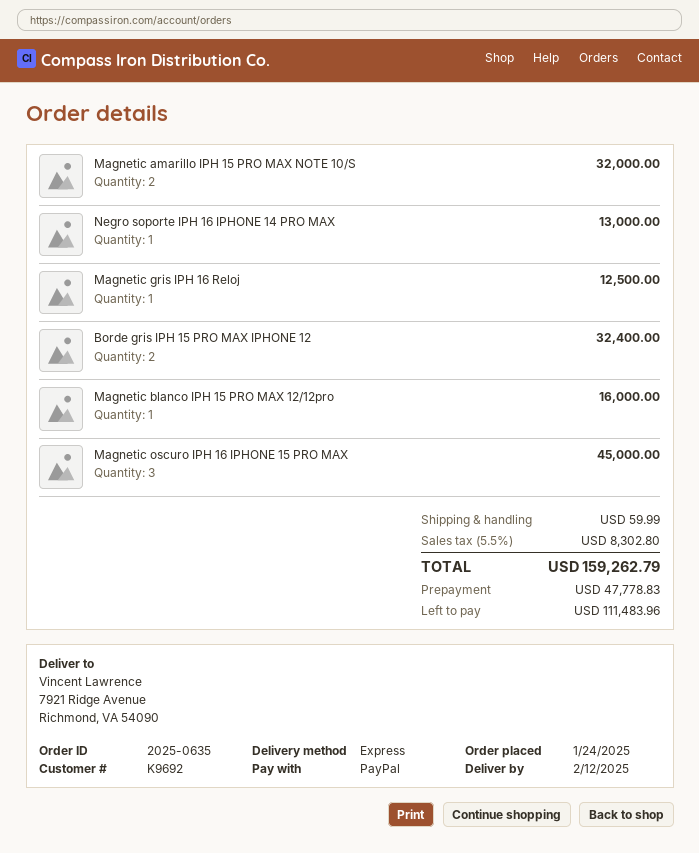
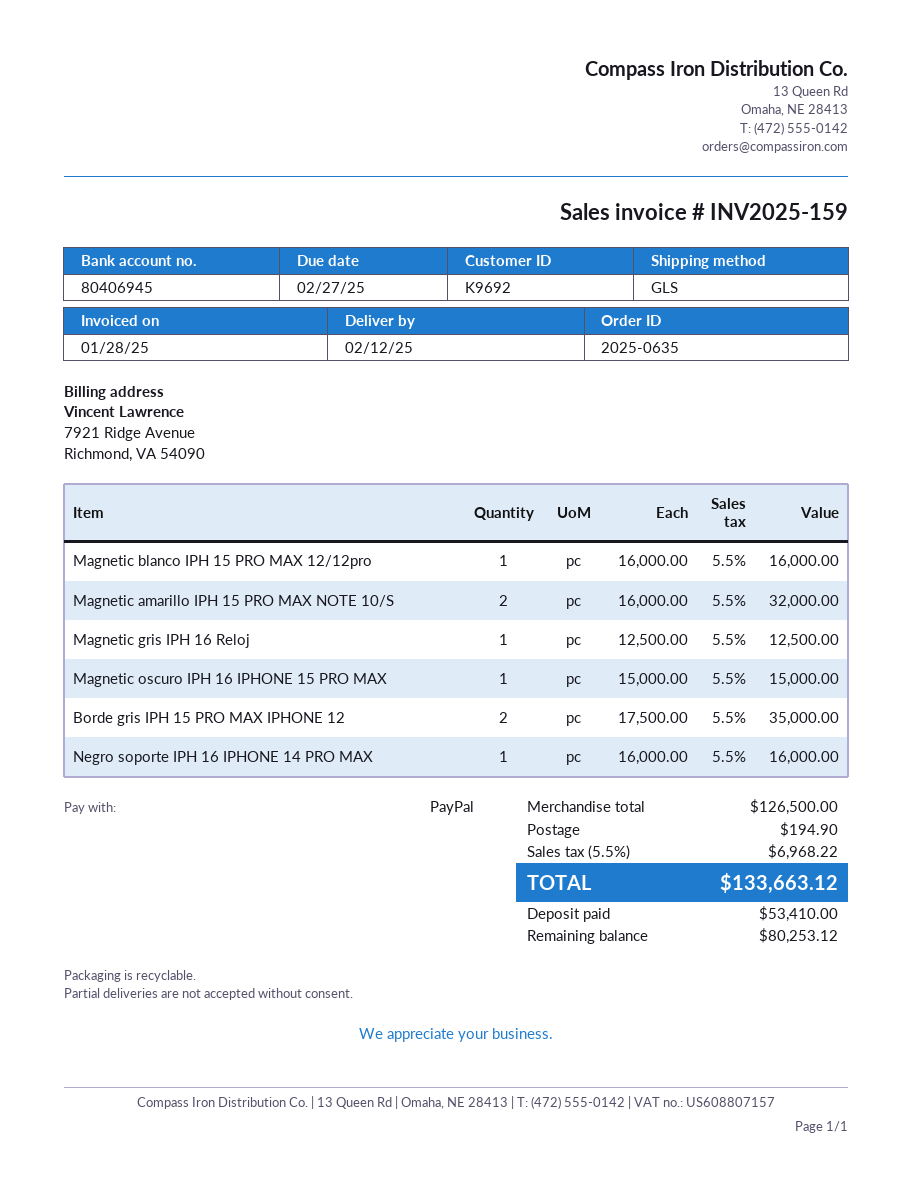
shipping method: express -> GLS
Negro soporte IPH 16 IPHONE 14 PRO MAX: 1 for 13000.00 -> 1 for 16000.00
Borde gris IPH 15 PRO MAX IPHONE 12: 2 for 32400.00 -> 2 for 35000.00
Magnetic oscuro IPH 16 IPHONE 15 PRO MAX: 3 for 45000.00 -> 1 for 15000.00
shipping: 59.99 -> 194.90
tax: 5.5% = 8302.80 -> 5.5% = 6968.22
total: 159262.79 -> 133663.12
deposit: 47778.83 -> 53410.00
balance: 111483.96 -> 80253.12

